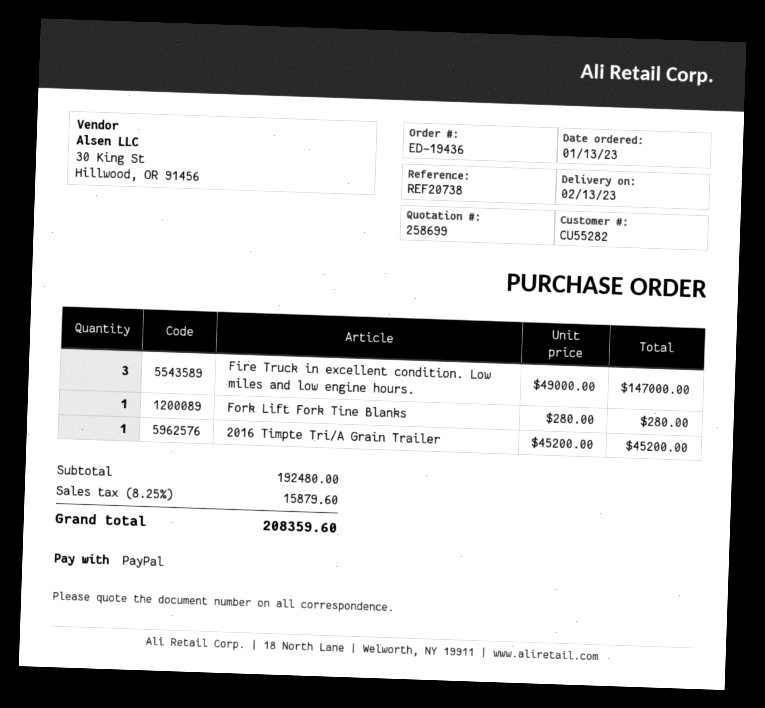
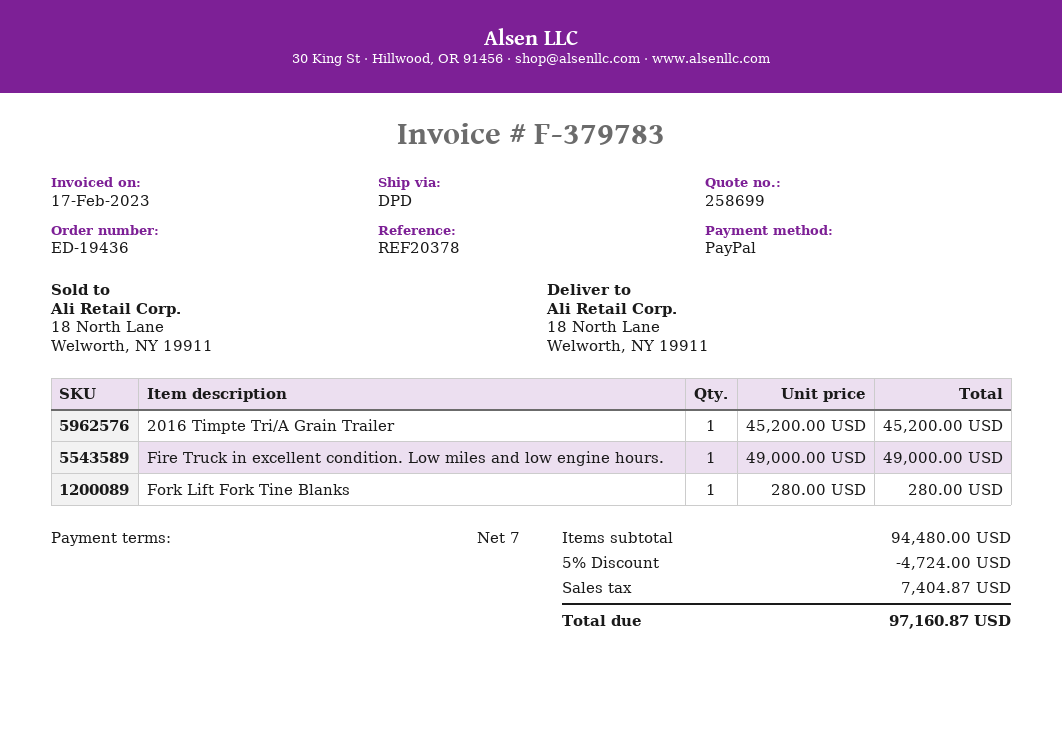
reference: REF20738 -> REF20378
Fire Truck in excellent condition. Low miles and low engine hours.: 3 x 49000.00 = 147000.00 -> 1 x 49000.00 = 49000.00
subtotal: 192480.00 -> 94480.00
discount: none -> 5% = 4724.00
tax: 15879.60 -> 7404.87
total: 208359.60 -> 97160.87

